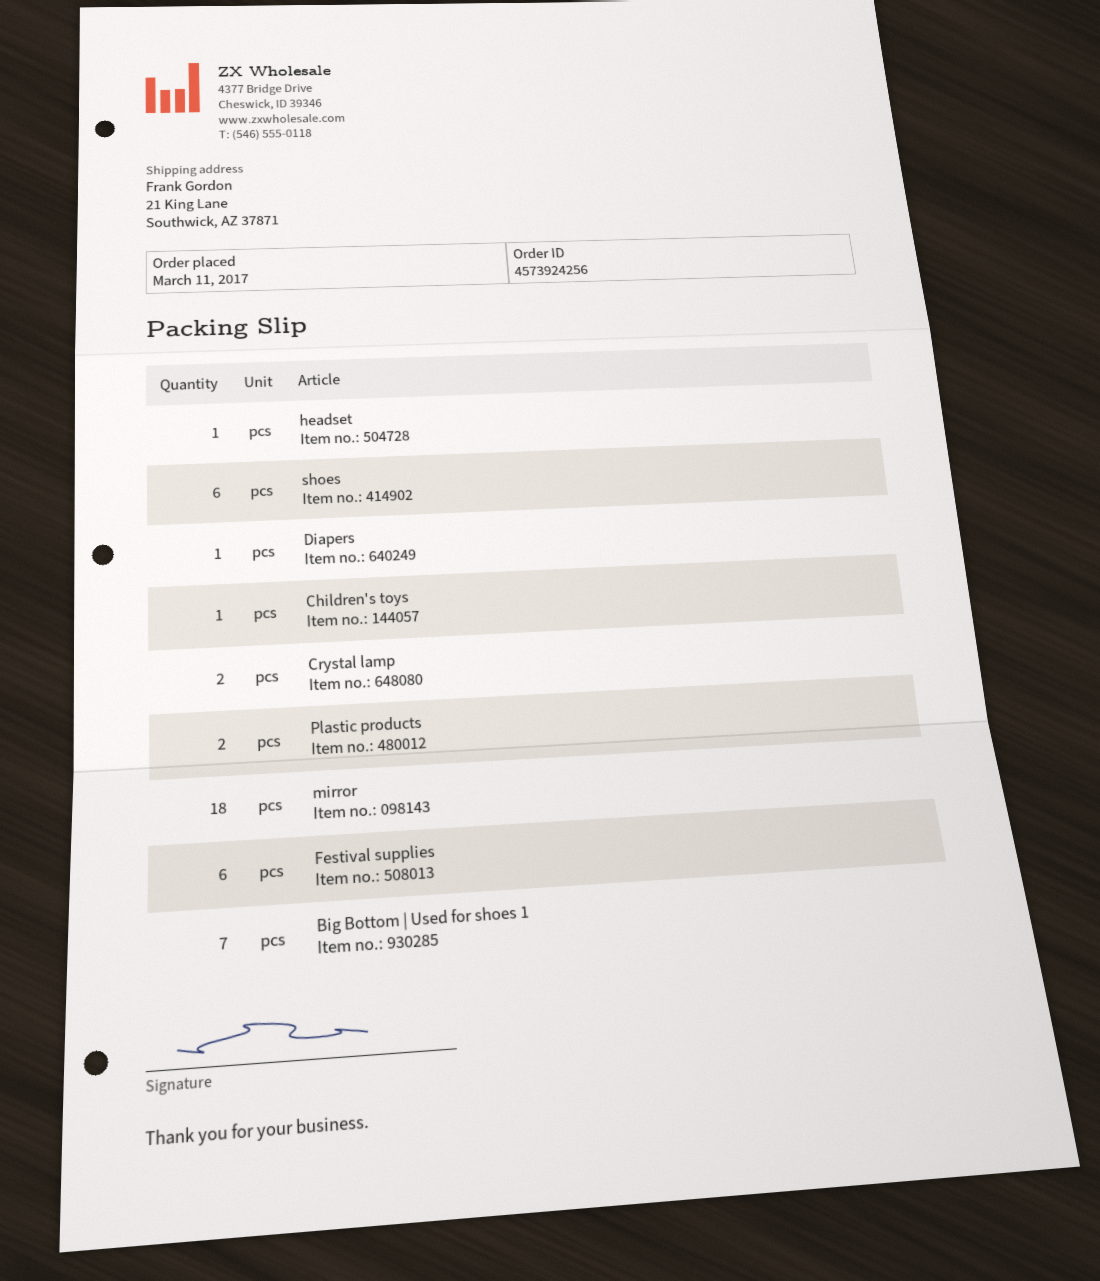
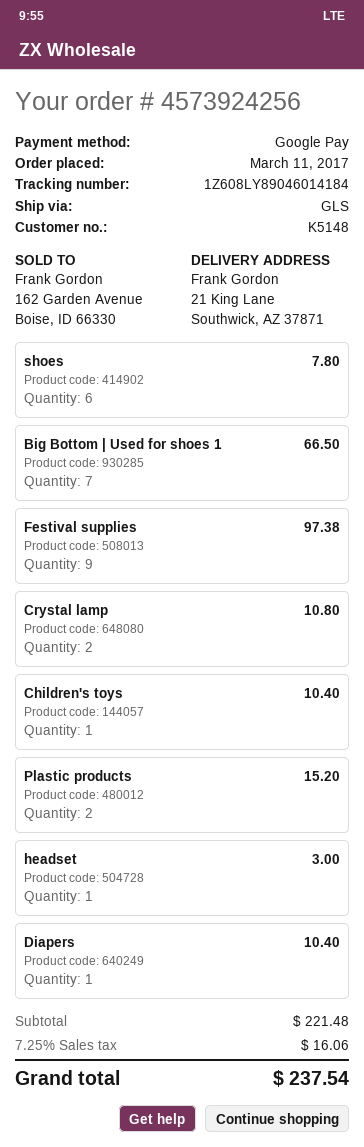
mirror: 18 -> none
Festival supplies: 6 -> 9

